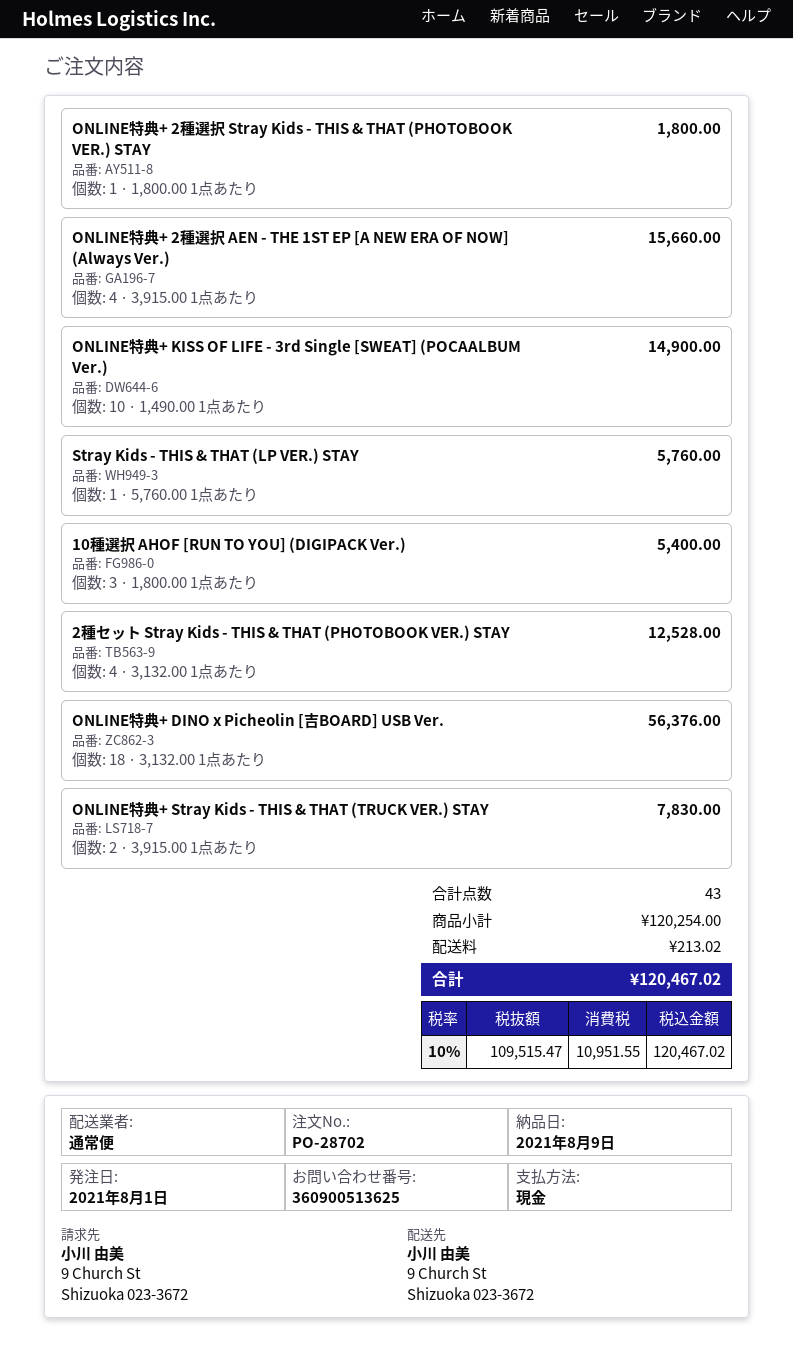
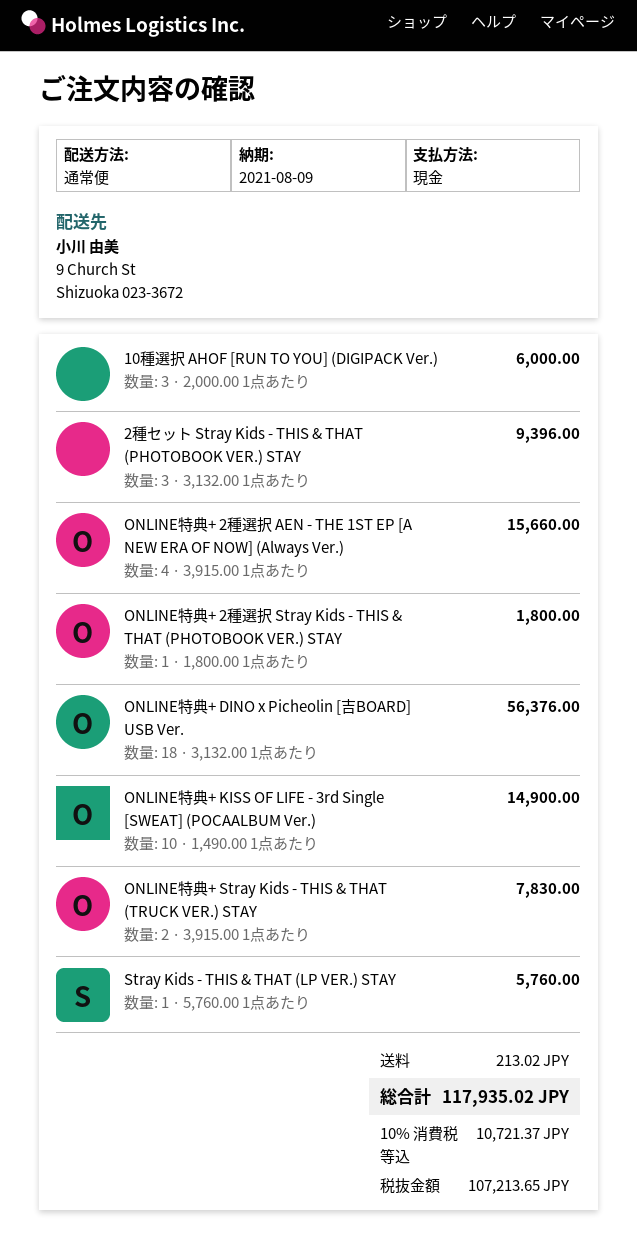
10種選択 AHOF [RUN TO YOU] (DIGIPACK Ver.): 3 x 1800.00 = 5400.00 -> 3 x 2000.00 = 6000.00
2種セット Stray Kids - THIS & THAT (PHOTOBOOK VER.) STAY: 4 x 3132.00 = 12528.00 -> 3 x 3132.00 = 9396.00
net: 109515.47 -> 107213.65
tax: 10% = 10951.55 -> 10% = 10721.37
total: 120467.02 -> 117935.02

